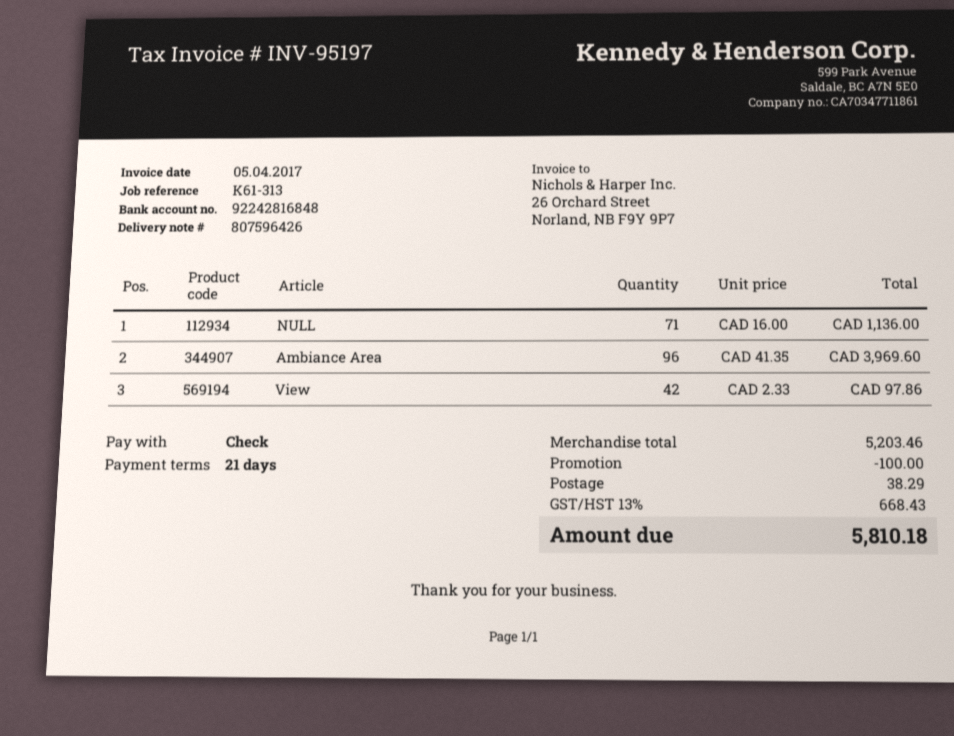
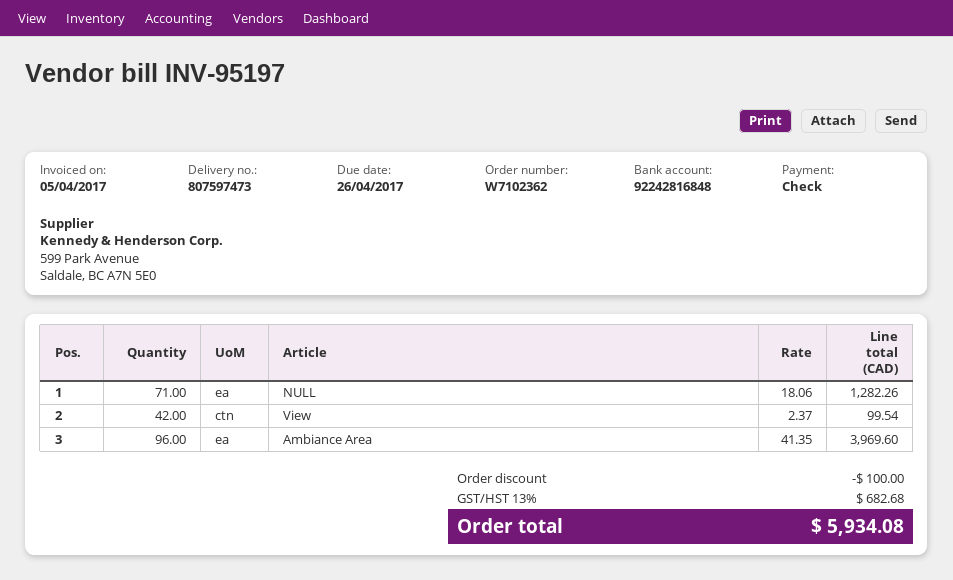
delivery note number: 807596426 -> 807597473
NULL: 71 x 16.00 = 1136.00 -> 71 x 18.06 = 1282.26
View: 42 x 2.33 = 97.86 -> 42 x 2.37 = 99.54
shipping: 38.29 -> none
tax: 13% = 668.43 -> 13% = 682.68
total: 5810.18 -> 5934.08

